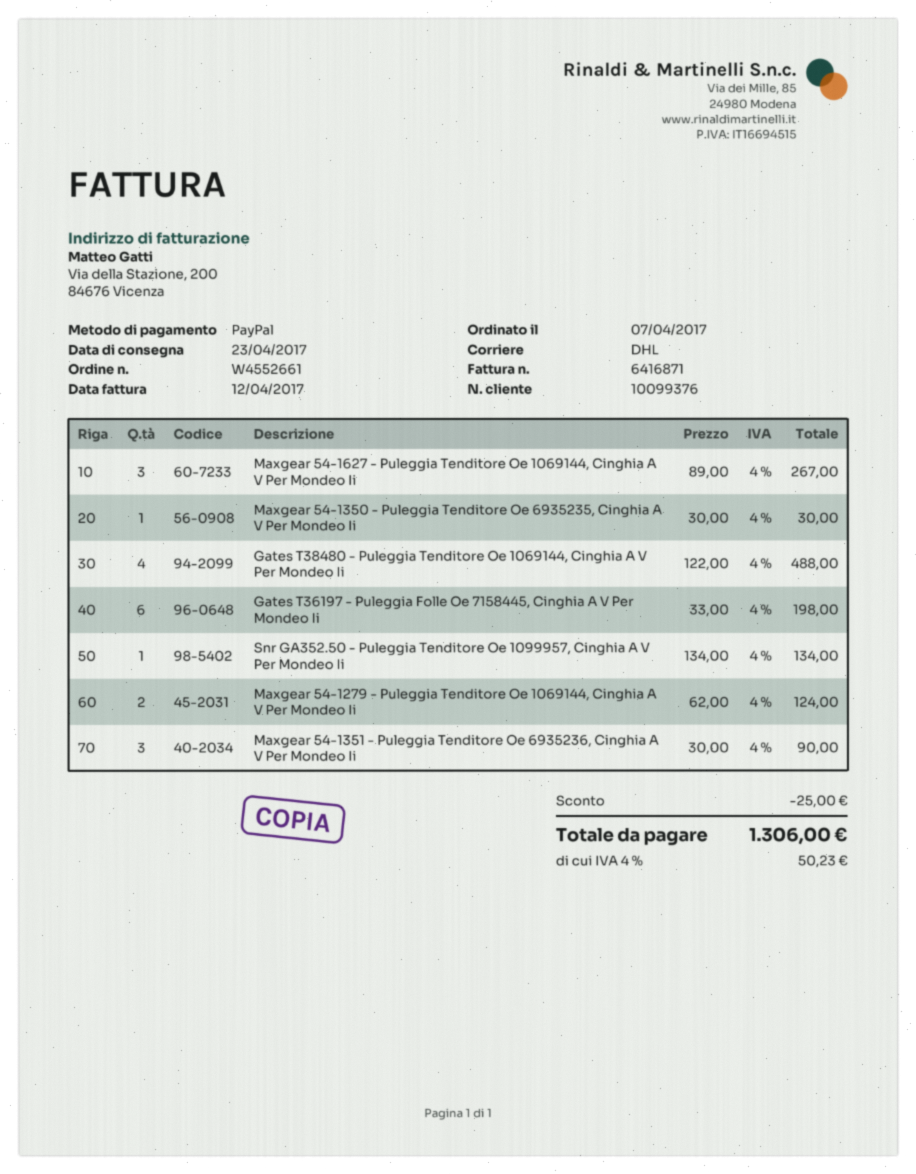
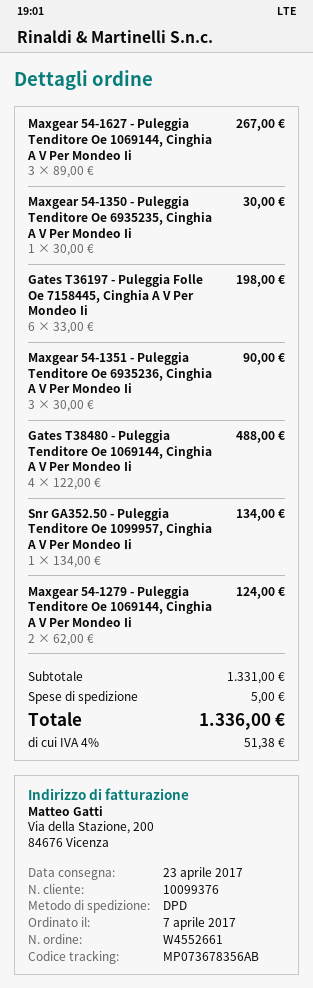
shipping method: DHL -> DPD
discount: 25.00 -> none
shipping: none -> 5.00
tax: 4% = 50.23 -> 4% = 51.38
total: 1306.00 -> 1336.00

